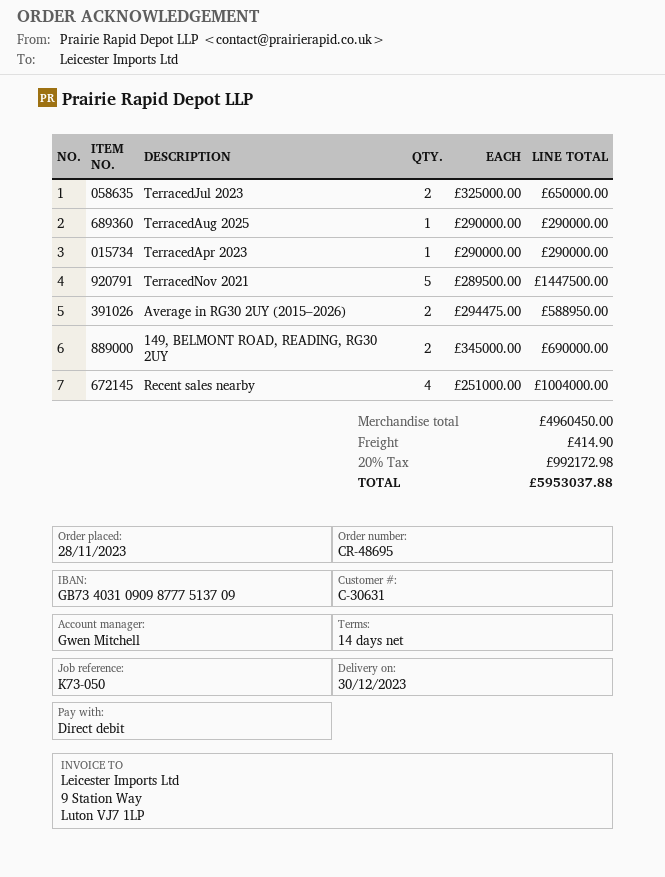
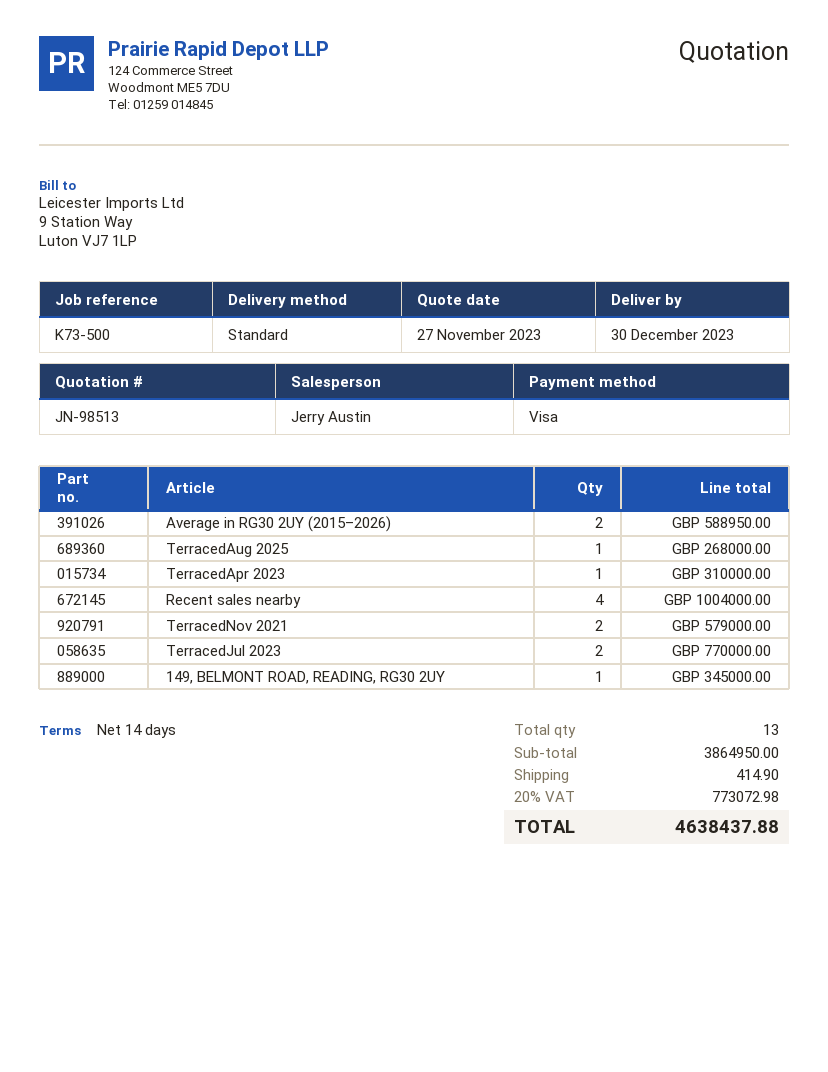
reference: K73-050 -> K73-500
sales rep: Gwen Mitchell -> Jerry Austin
payment method: direct debit -> Visa
TerracedJul 2023: 2 for 650000.00 -> 2 for 770000.00
TerracedAug 2025: 1 for 290000.00 -> 1 for 268000.00
TerracedApr 2023: 1 for 290000.00 -> 1 for 310000.00
TerracedNov 2021: 5 for 1447500.00 -> 2 for 579000.00
149, BELMONT ROAD, READING, RG30 2UY: 2 for 690000.00 -> 1 for 345000.00
subtotal: 4960450.00 -> 3864950.00
tax: 20% = 992172.98 -> 20% = 773072.98
total: 5953037.88 -> 4638437.88

